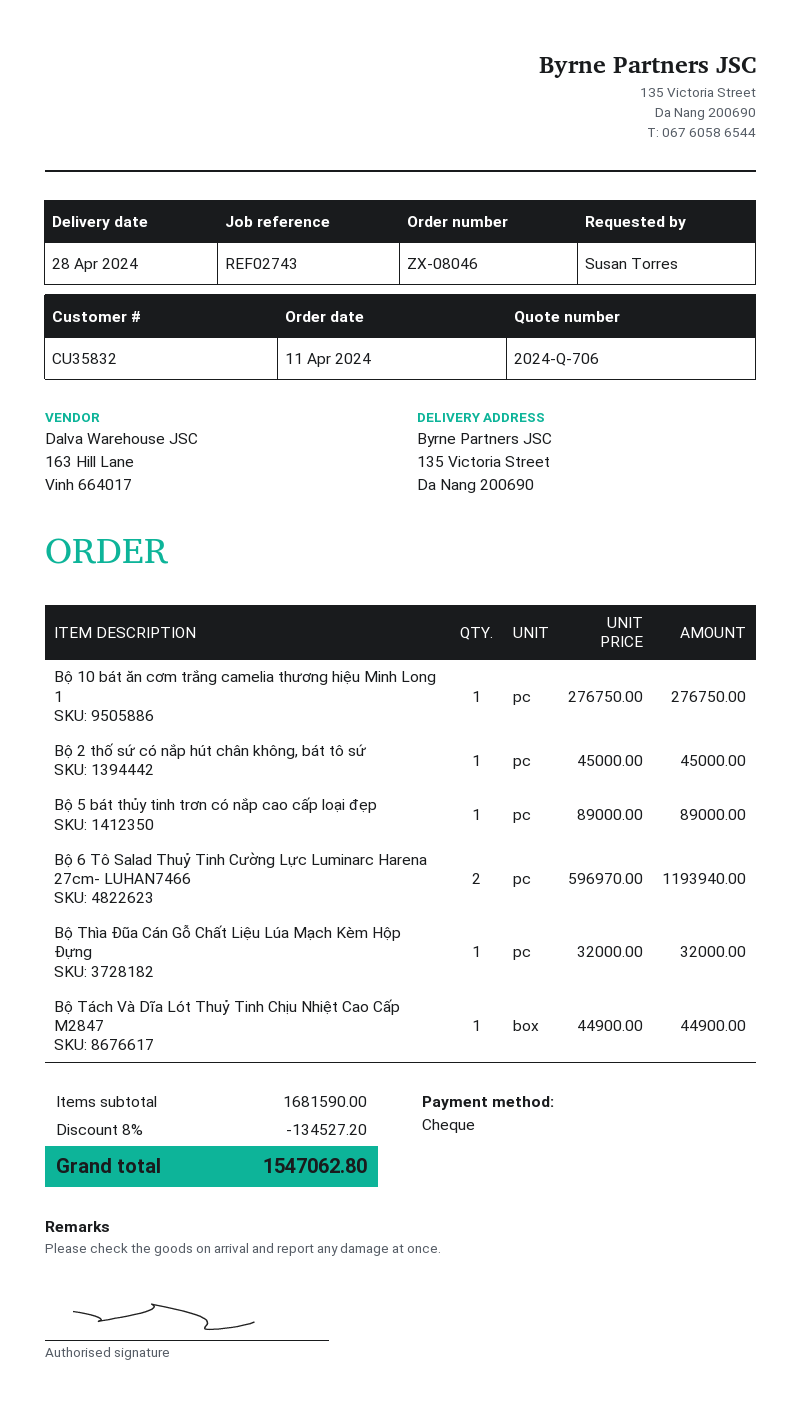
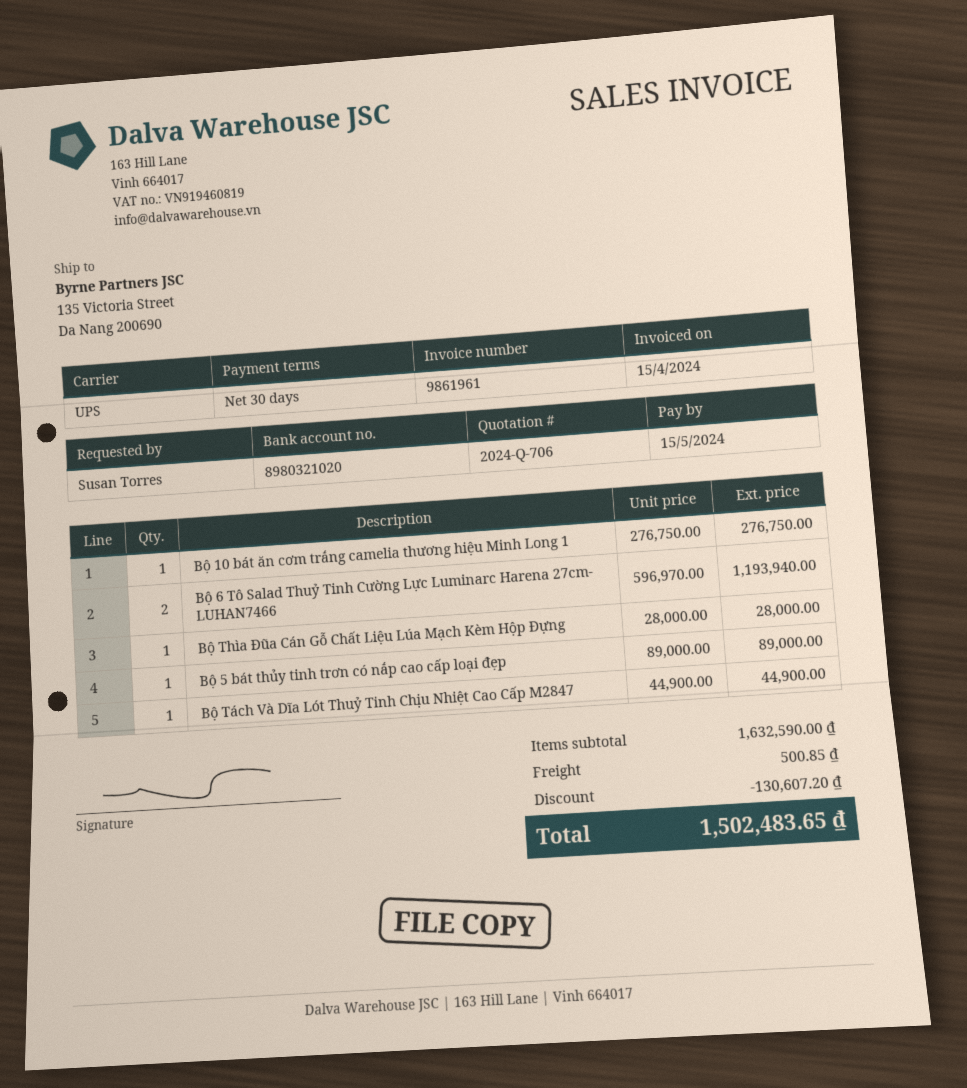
Bộ 2 thố sứ có nắp hút chân không, bát tô sứ: 1 x 45000.00 = 45000.00 -> none
Bộ Thìa Đũa Cán Gỗ Chất Liệu Lúa Mạch Kèm Hộp Đựng: 1 x 32000.00 = 32000.00 -> 1 x 28000.00 = 28000.00
subtotal: 1681590.00 -> 1632590.00
discount: 134527.20 -> 130607.20
shipping: none -> 500.85
total: 1547062.80 -> 1502483.65

